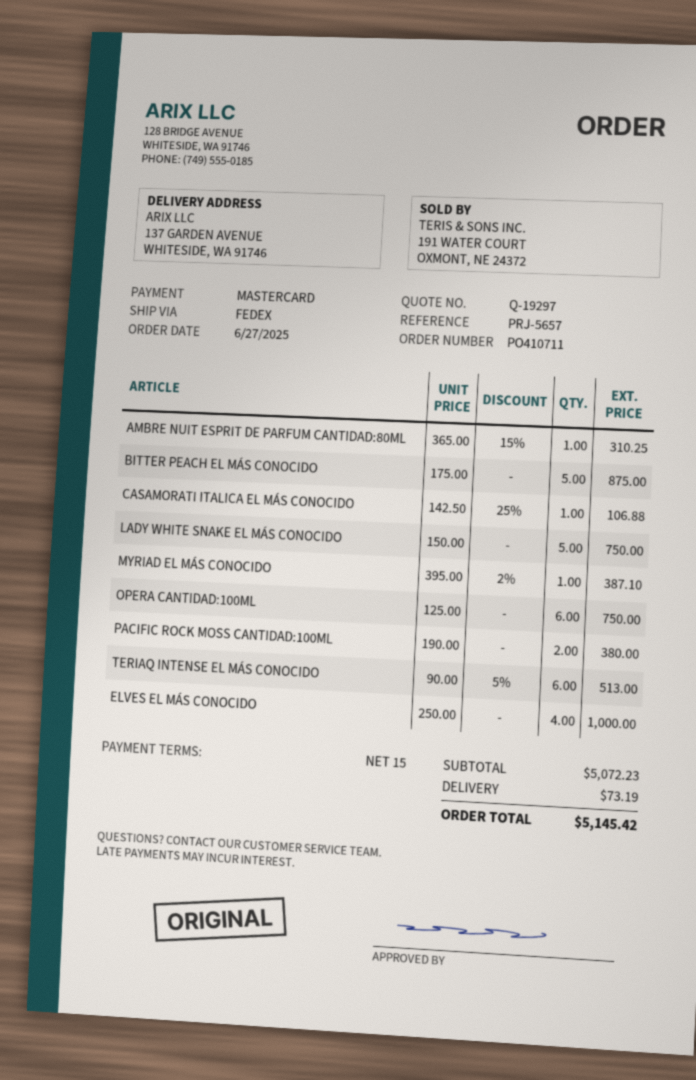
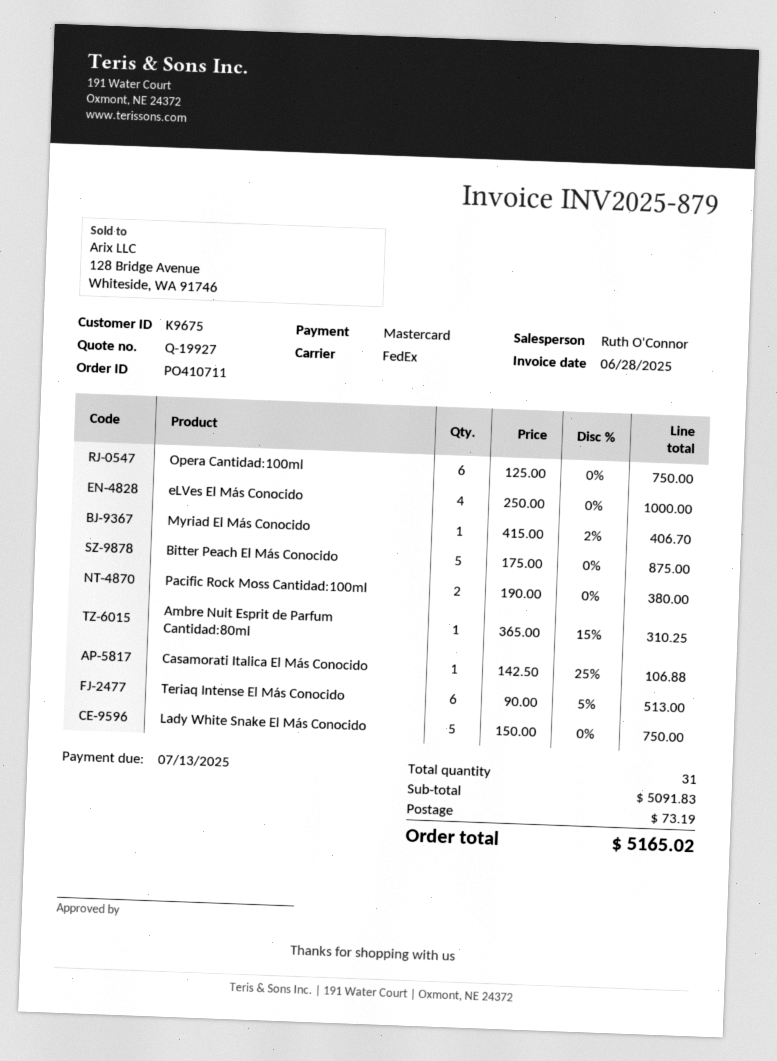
quote number: Q-19297 -> Q-19927
MYRIAD EL MÁS CONOCIDO: 1 x 395.00 - 2% = 387.10 -> 1 x 415.00 - 2% = 406.70
subtotal: 5072.23 -> 5091.83
total: 5145.42 -> 5165.02

